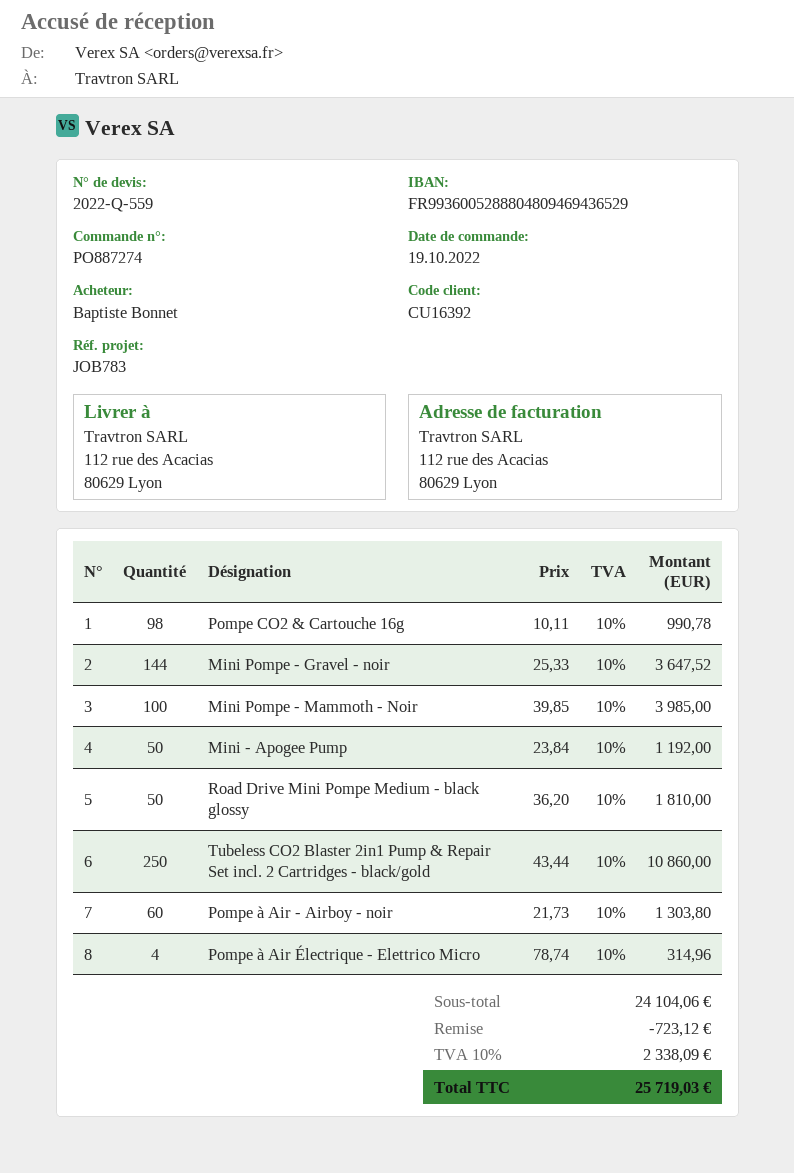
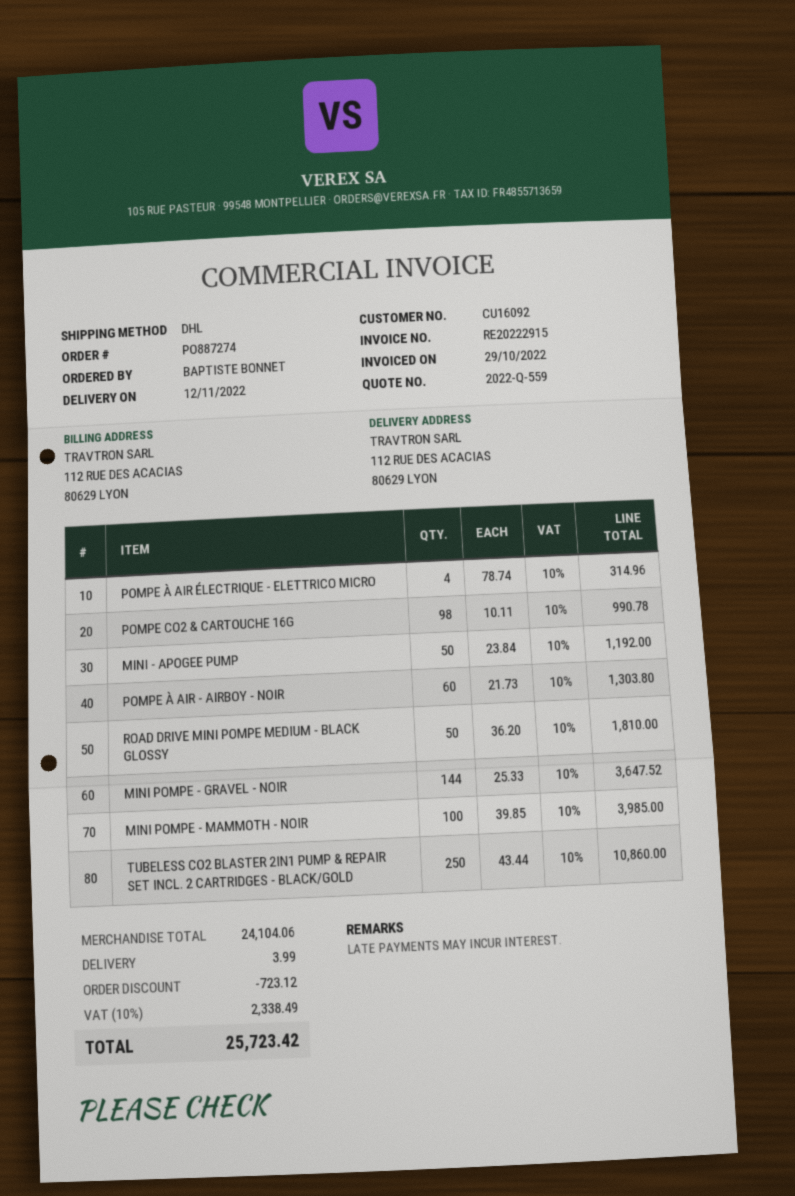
customer number: CU16392 -> CU16092
shipping: none -> 3.99
tax: 10% = 2338.09 -> 10% = 2338.49
total: 25719.03 -> 25723.42

